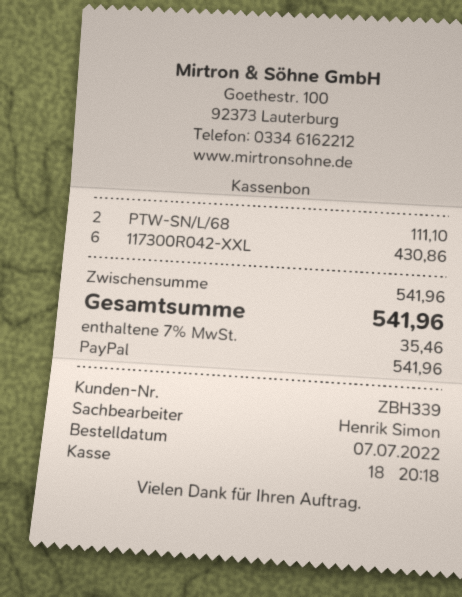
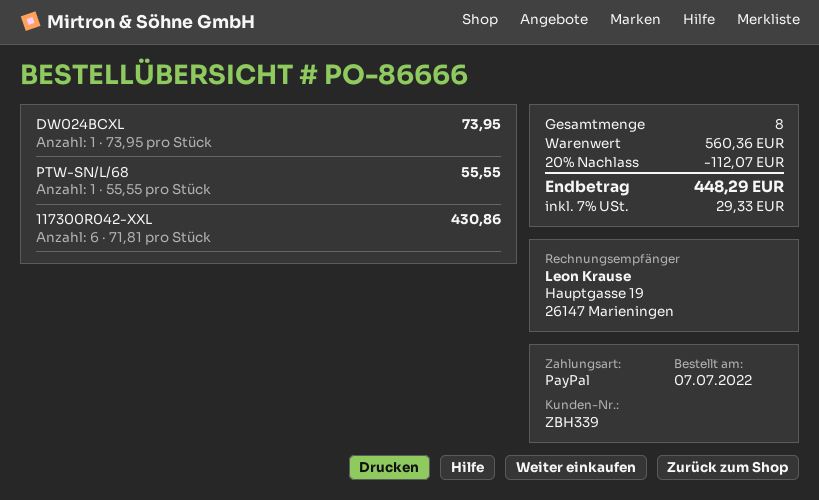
PTW-SN/L/68: 2 for 111.10 -> 1 for 55.55
DW024BCXL: none -> 1 for 73.95
subtotal: 541.96 -> 560.36
discount: none -> 20% = 112.07
tax: 7% = 35.46 -> 7% = 29.33
total: 541.96 -> 448.29

